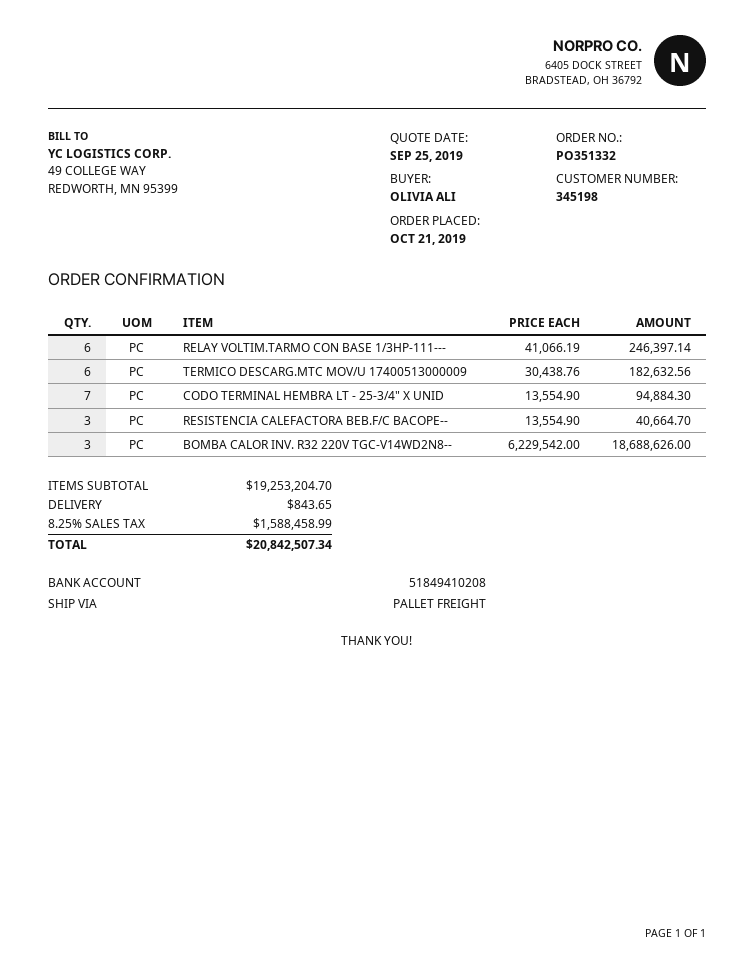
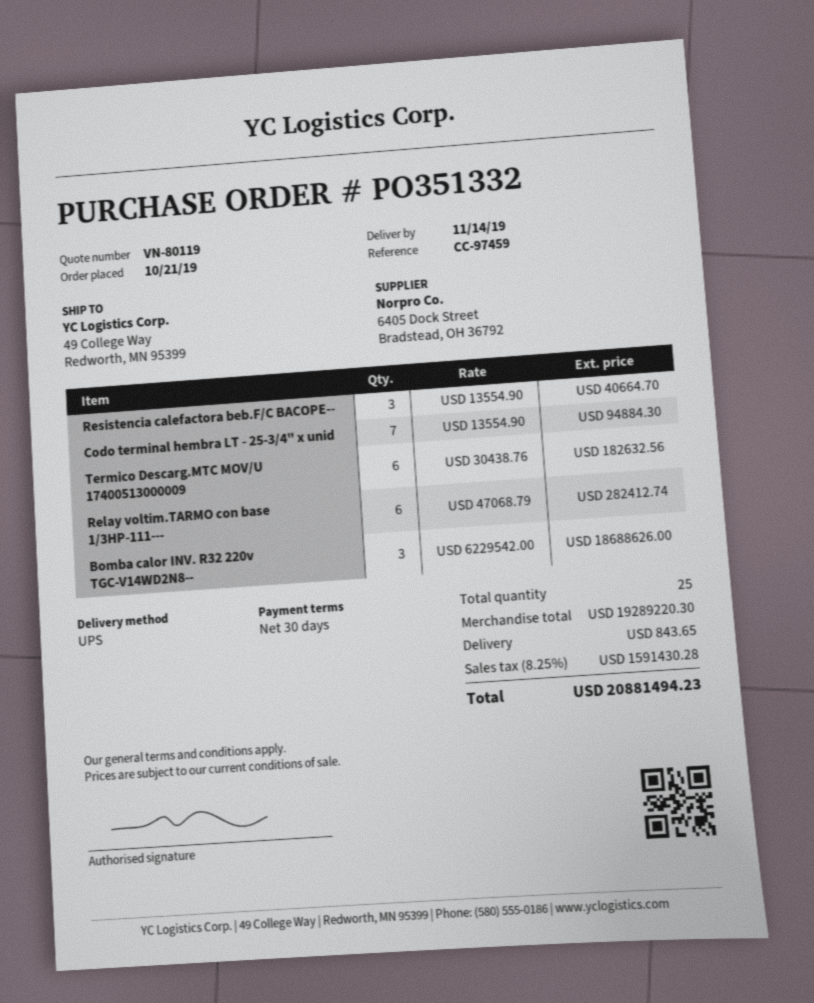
shipping method: pallet freight -> UPS
RELAY VOLTIM.TARMO CON BASE 1/3HP-111---: 6 x 41066.19 = 246397.14 -> 6 x 47068.79 = 282412.74
subtotal: 19253204.70 -> 19289220.30
tax: 8.25% = 1588458.99 -> 8.25% = 1591430.28
total: 20842507.34 -> 20881494.23

